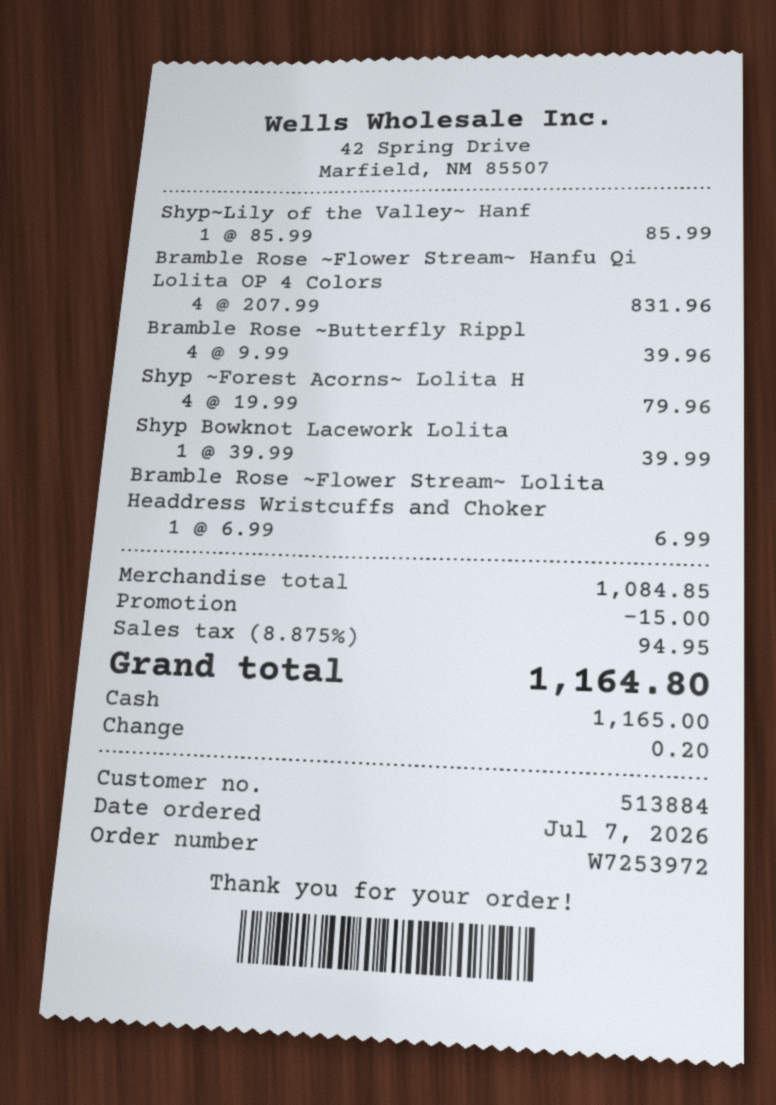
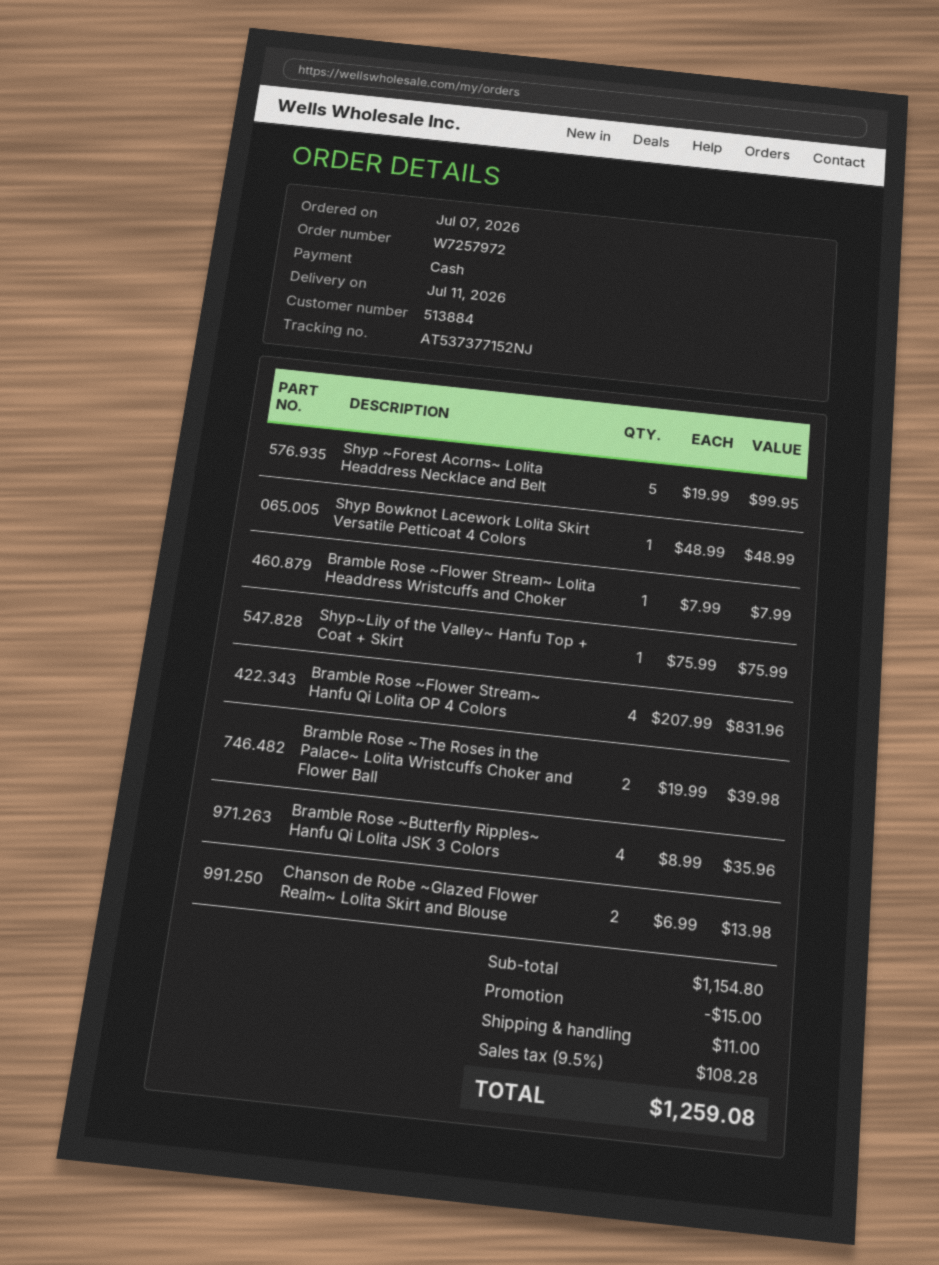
order number: W7253972 -> W7257972
Shyp~Lily of the Valley~ Hanf: 1 x 85.99 = 85.99 -> 1 x 75.99 = 75.99
Bramble Rose ~Butterfly Rippl: 4 x 9.99 = 39.96 -> 4 x 8.99 = 35.96
Shyp ~Forest Acorns~ Lolita H: 4 x 19.99 = 79.96 -> 5 x 19.99 = 99.95
Shyp Bowknot Lacework Lolita: 1 x 39.99 = 39.99 -> 1 x 48.99 = 48.99
Bramble Rose ~Flower Stream~ Lolita Headdress Wristcuffs and Choker: 1 x 6.99 = 6.99 -> 1 x 7.99 = 7.99
Bramble Rose ~The Roses in the Palace~ Lolita Wristcuffs Choker and Flower Ball: none -> 2 x 19.99 = 39.98
Chanson de Robe ~Glazed Flower Realm~ Lolita Skirt and Blouse: none -> 2 x 6.99 = 13.98
subtotal: 1084.85 -> 1154.80
shipping: none -> 11.00
tax: 8.875% = 94.95 -> 9.5% = 108.28
total: 1164.80 -> 1259.08

